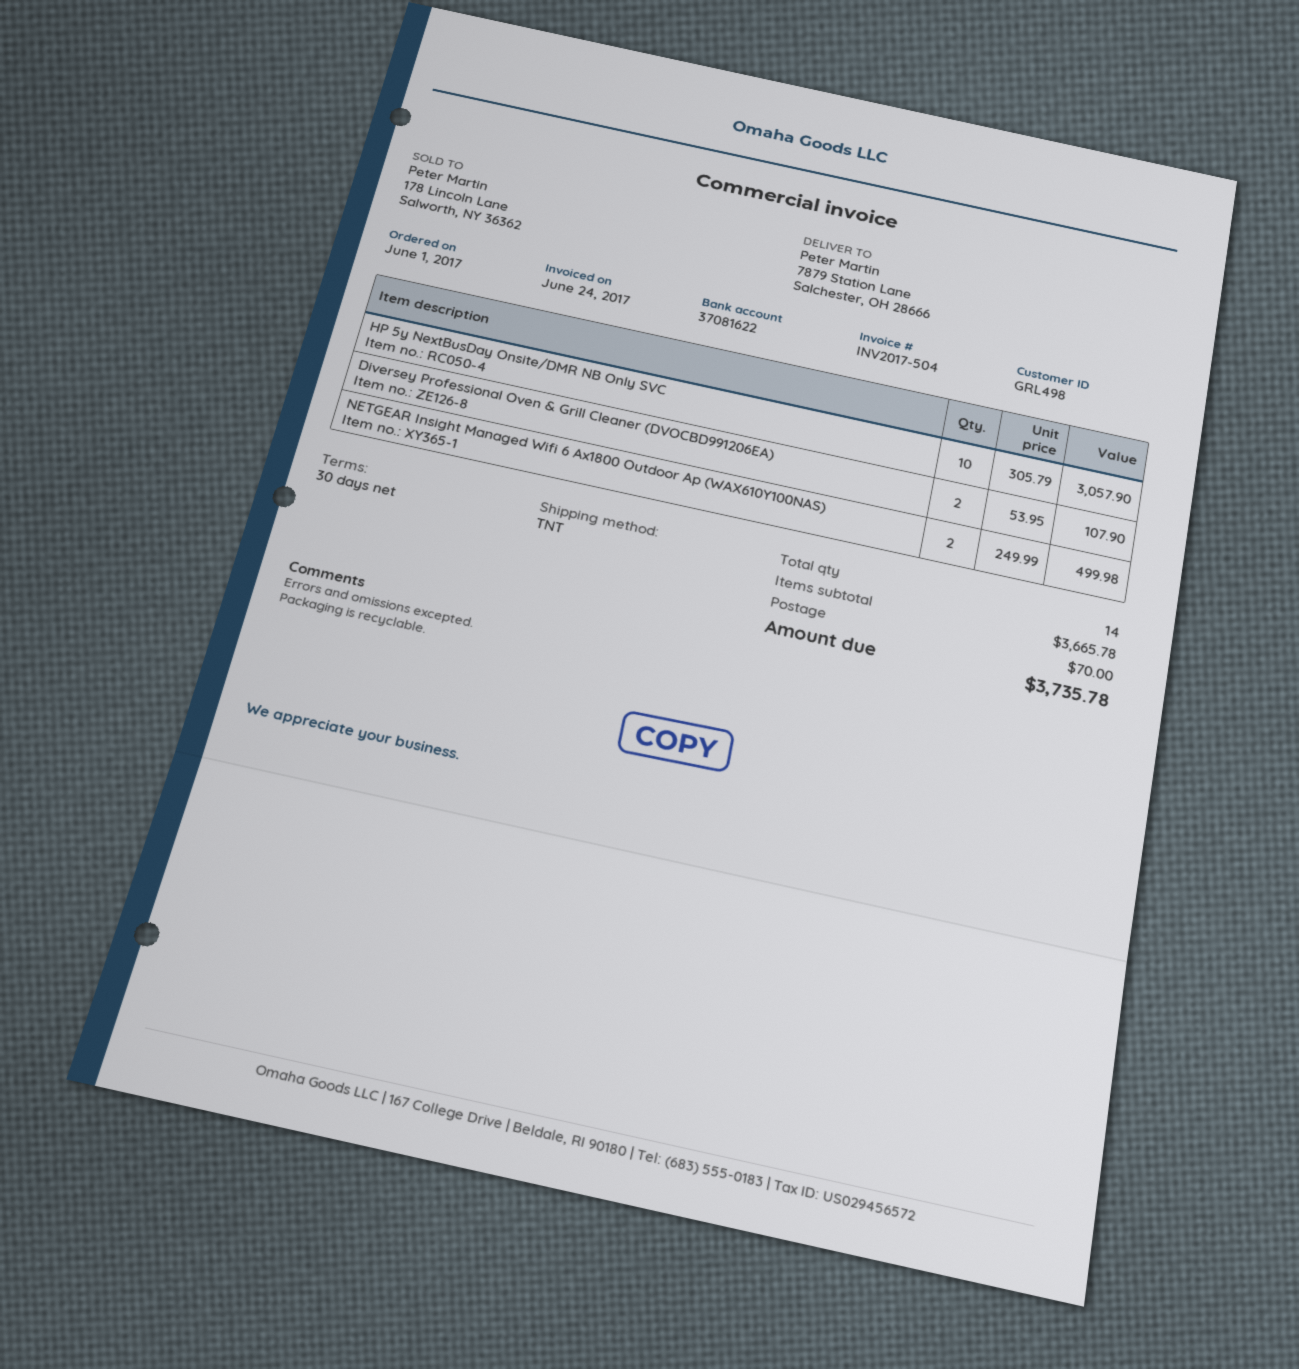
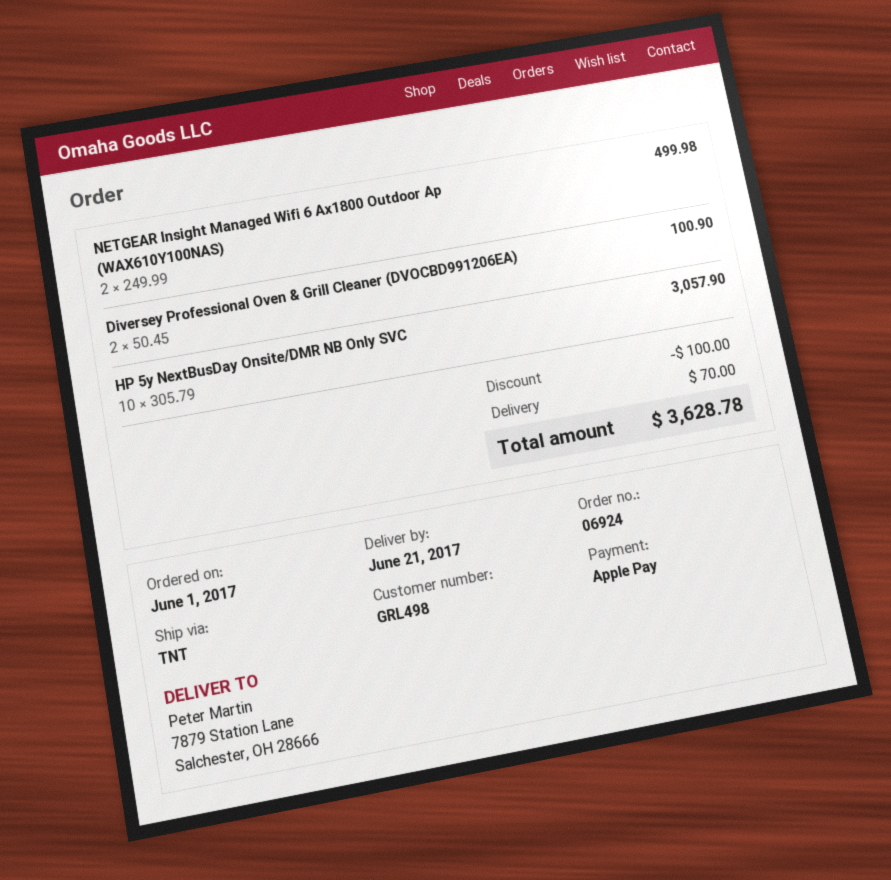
Diversey Professional Oven & Grill Cleaner (DVOCBD991206EA): 2 x 53.95 = 107.90 -> 2 x 50.45 = 100.90
discount: none -> 100.00
total: 3735.78 -> 3628.78

